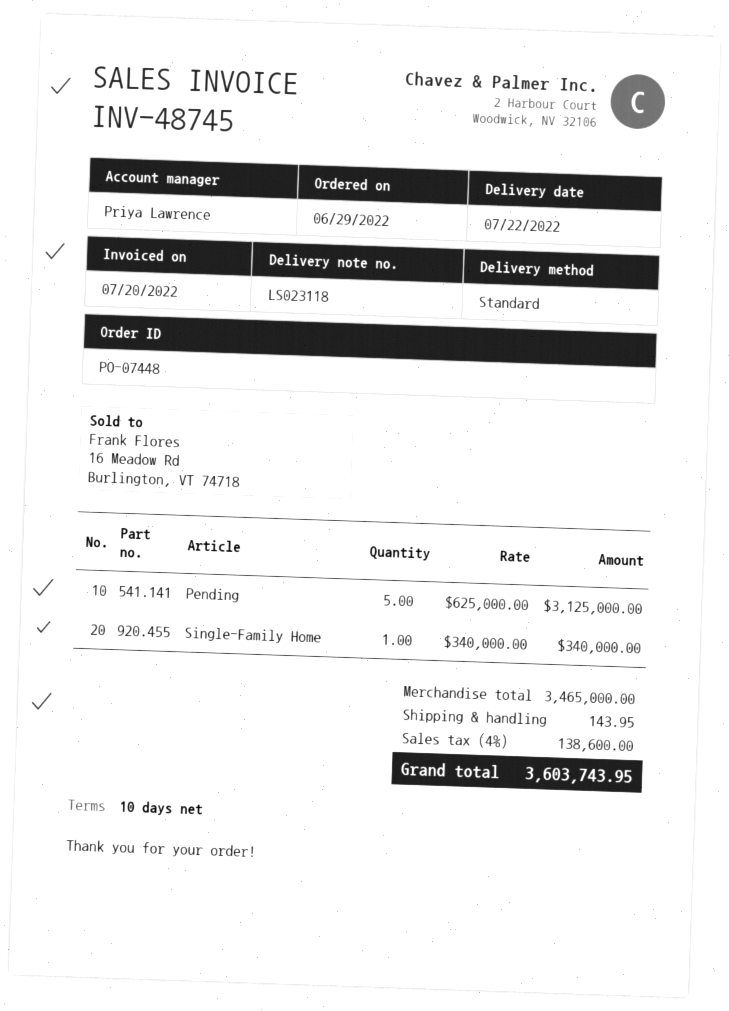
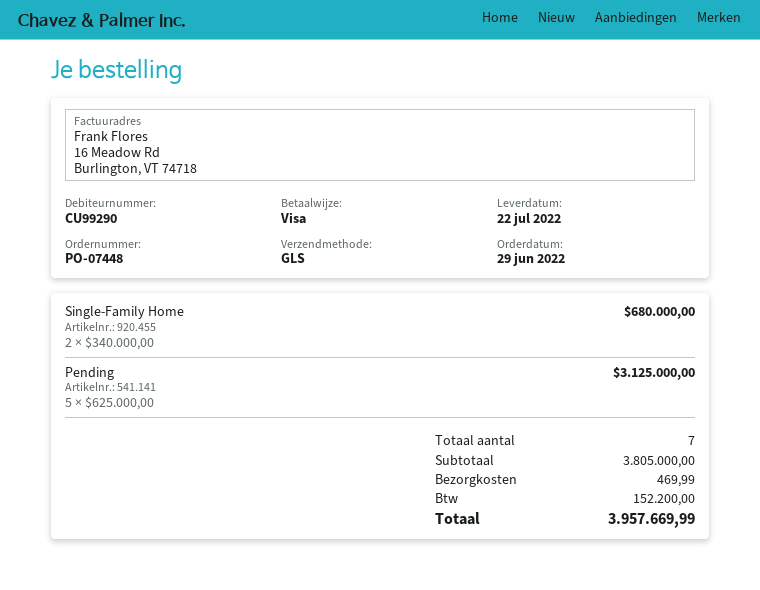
shipping method: standard -> GLS
Single-Family Home: 1 x 340000.00 = 340000.00 -> 2 x 340000.00 = 680000.00
subtotal: 3465000.00 -> 3805000.00
shipping: 143.95 -> 469.99
tax: 138600.00 -> 152200.00
total: 3603743.95 -> 3957669.99

